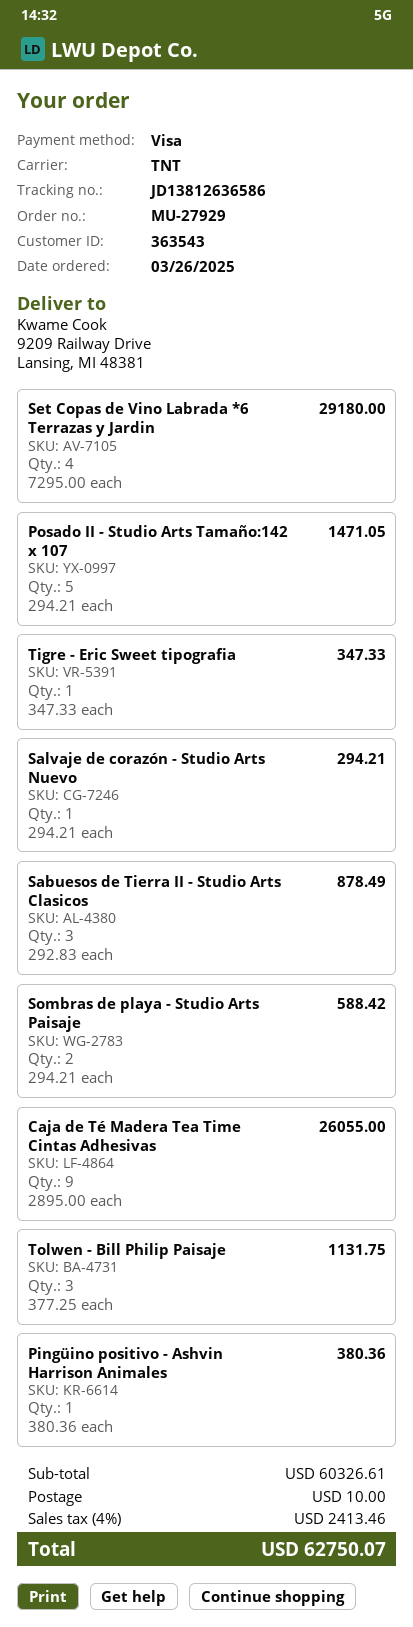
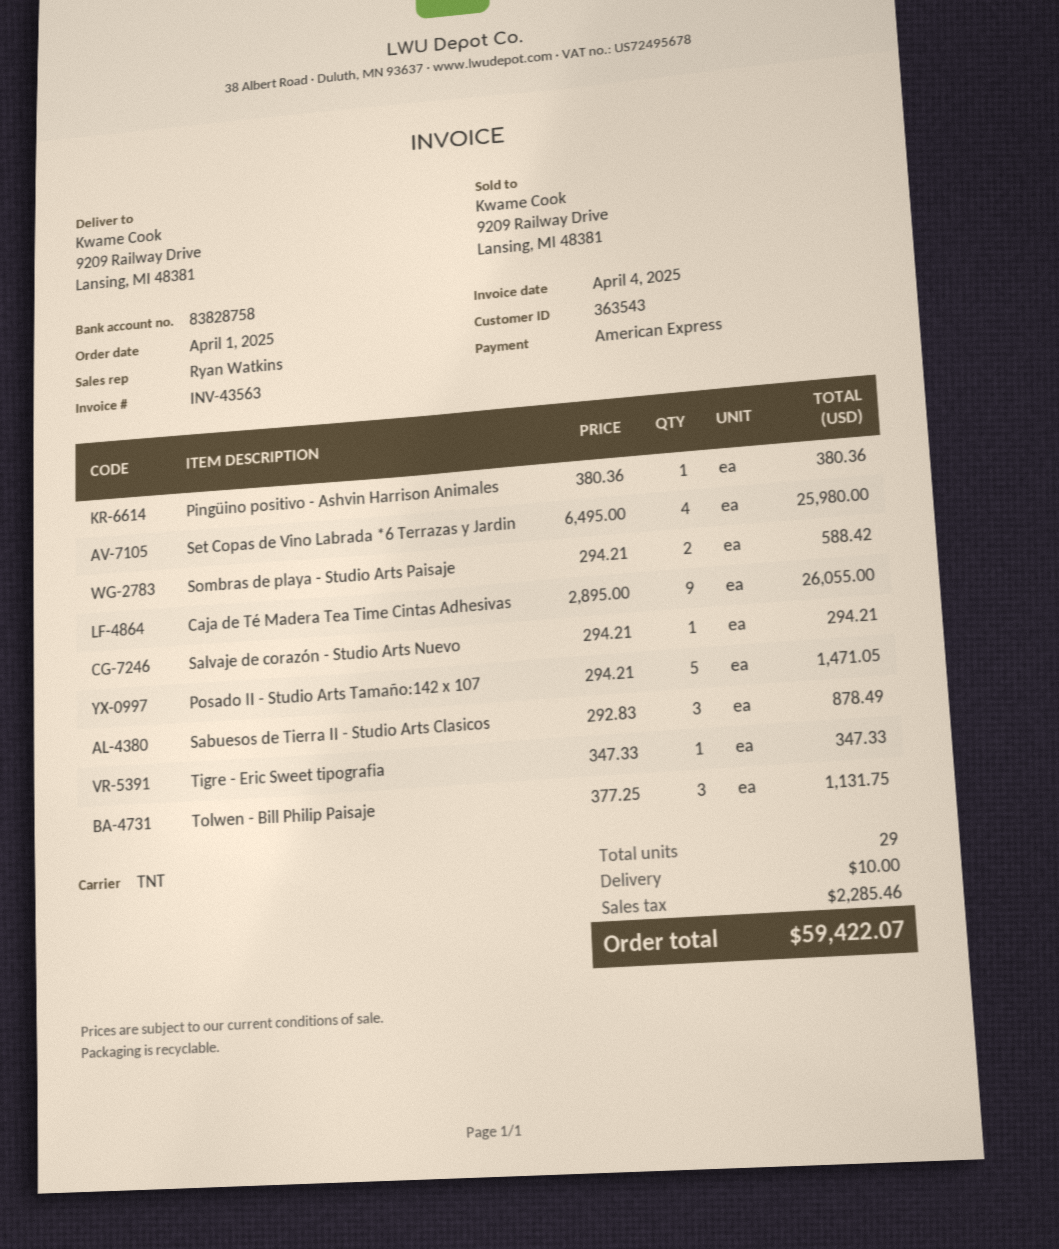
order date: 2025-03-26 -> 2025-04-01
payment method: Visa -> American Express
Set Copas de Vino Labrada *6 Terrazas y Jardin: 4 x 7295.00 = 29180.00 -> 4 x 6495.00 = 25980.00
tax: 2413.46 -> 2285.46
total: 62750.07 -> 59422.07

